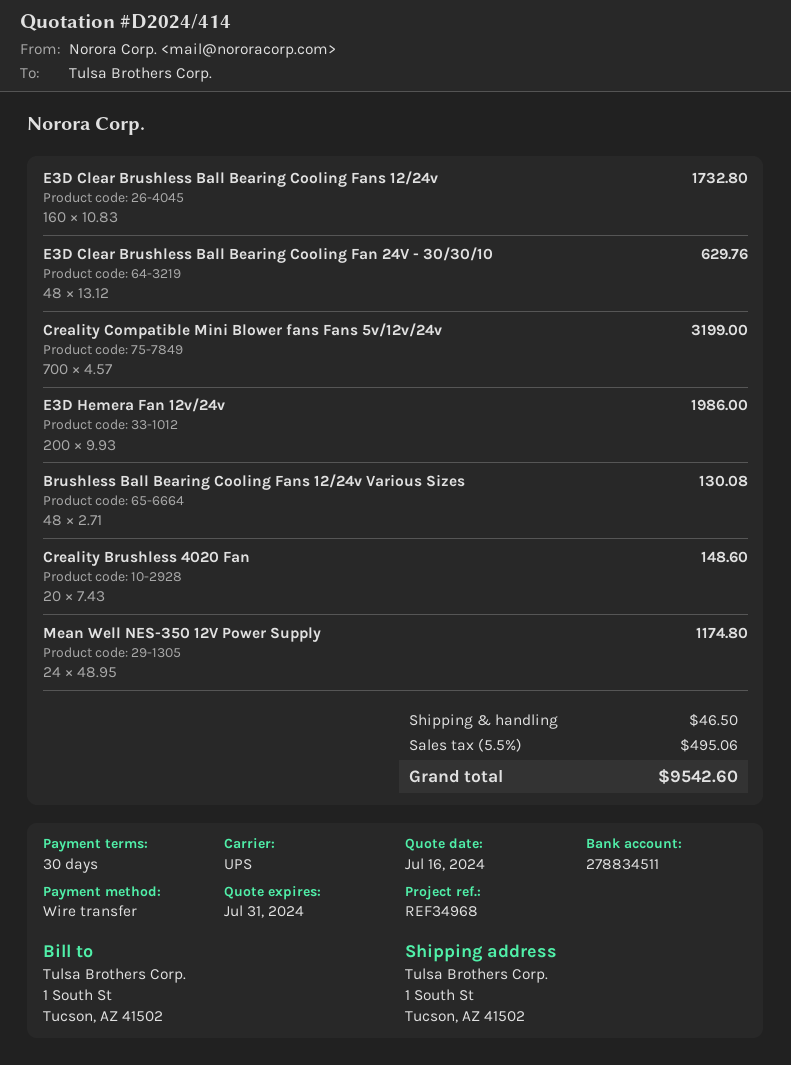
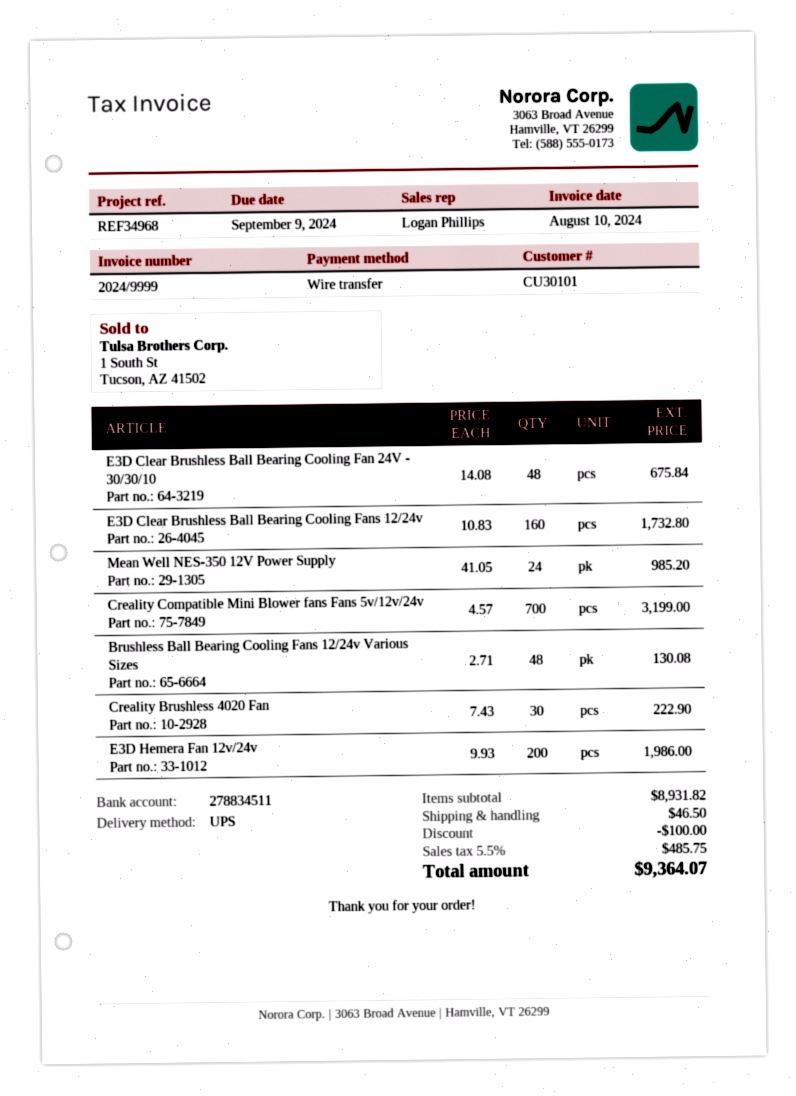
E3D Clear Brushless Ball Bearing Cooling Fan 24V - 30/30/10: 48 x 13.12 = 629.76 -> 48 x 14.08 = 675.84
Creality Brushless 4020 Fan: 20 x 7.43 = 148.60 -> 30 x 7.43 = 222.90
Mean Well NES-350 12V Power Supply: 24 x 48.95 = 1174.80 -> 24 x 41.05 = 985.20
discount: none -> 100.00
tax: 5.5% = 495.06 -> 5.5% = 485.75
total: 9542.60 -> 9364.07

